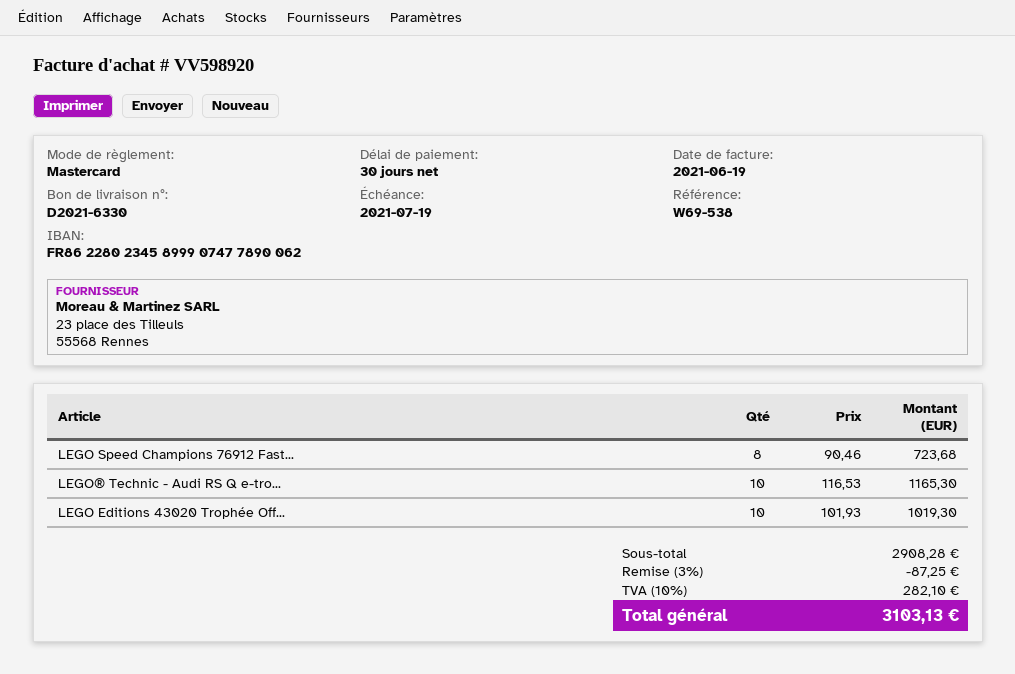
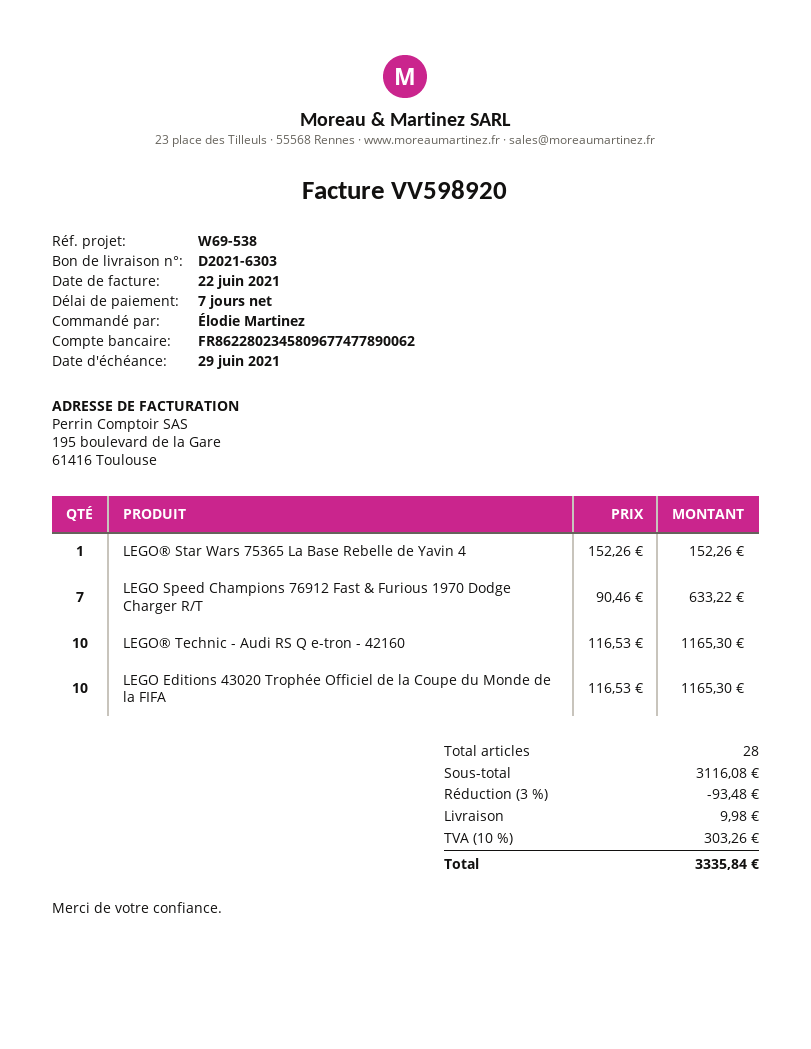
delivery note number: D2021-6330 -> D2021-6303
invoice date: 2021-06-19 -> 2021-06-22
payment terms: 30 days -> 7 days
due date: 2021-07-19 -> 2021-06-29
bank account: FR8622802345899907477890062 -> FR8622802345809677477890062
LEGO Speed Champions 76912 Fast...: 8 x 90.46 = 723.68 -> 7 x 90.46 = 633.22
LEGO Editions 43020 Trophée Off...: 10 x 101.93 = 1019.30 -> 10 x 116.53 = 1165.30
LEGO® Star Wars 75365 La Base Rebelle de Yavin 4: none -> 1 x 152.26 = 152.26
subtotal: 2908.28 -> 3116.08
discount: 3% = 87.25 -> 3% = 93.48
shipping: none -> 9.98
tax: 10% = 282.10 -> 10% = 303.26
total: 3103.13 -> 3335.84

